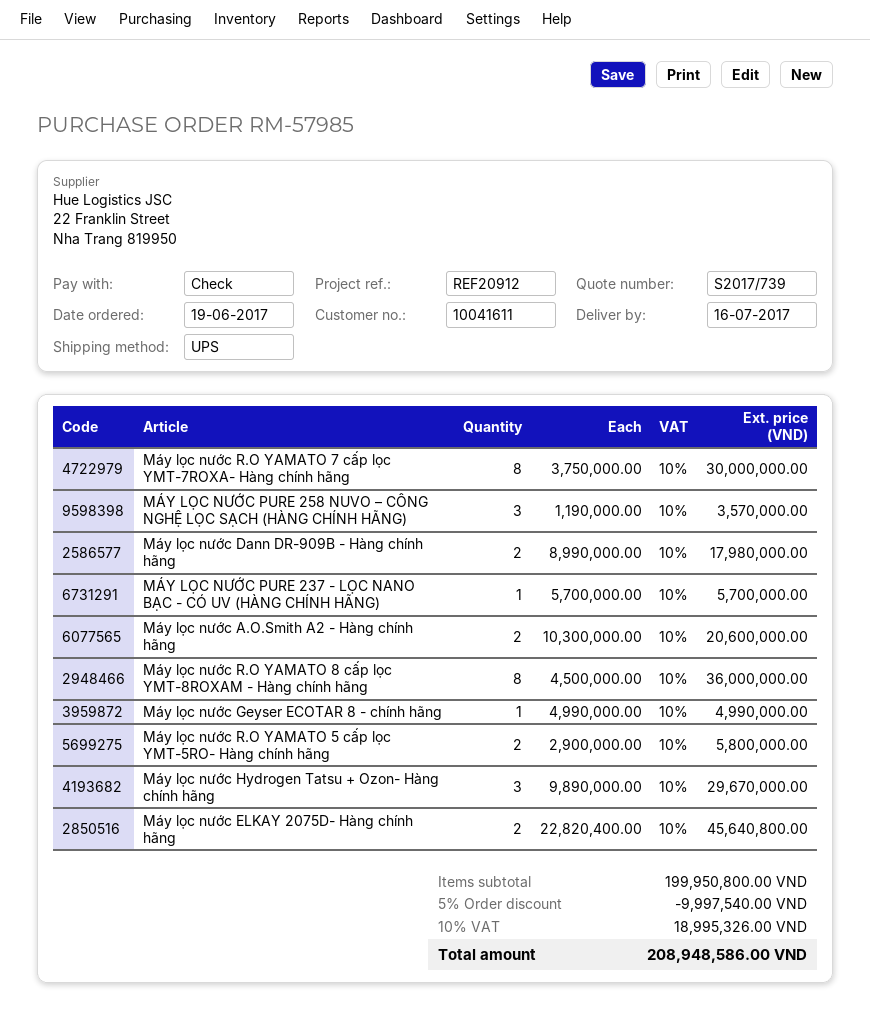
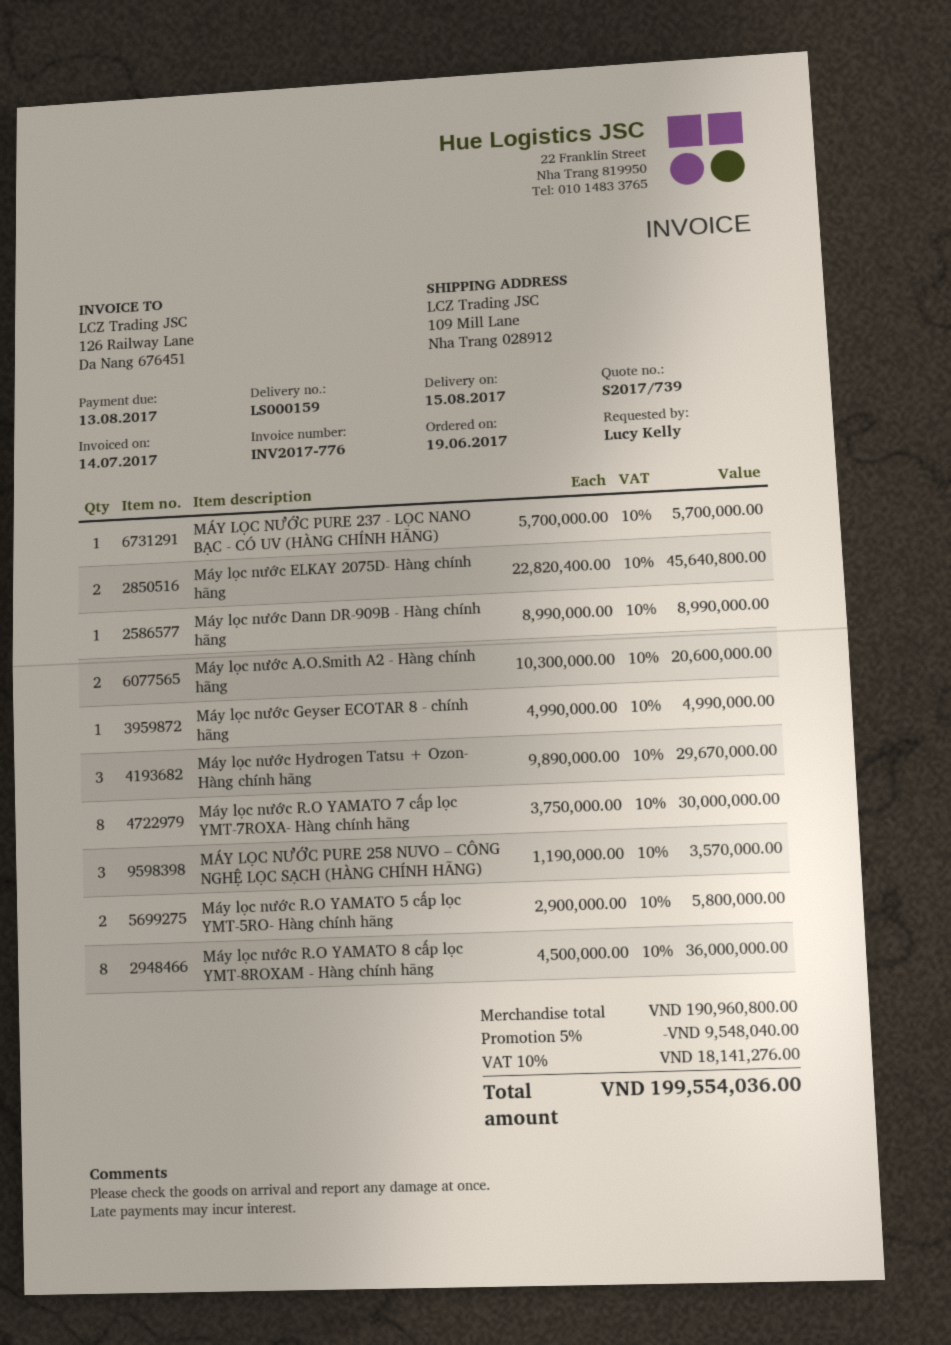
delivery date: 2017-07-16 -> 2017-08-15
Máy lọc nước Dann DR-909B - Hàng chính hãng: 2 x 8990000.00 = 17980000.00 -> 1 x 8990000.00 = 8990000.00
subtotal: 199950800.00 -> 190960800.00
discount: 5% = 9997540.00 -> 5% = 9548040.00
tax: 10% = 18995326.00 -> 10% = 18141276.00
total: 208948586.00 -> 199554036.00

